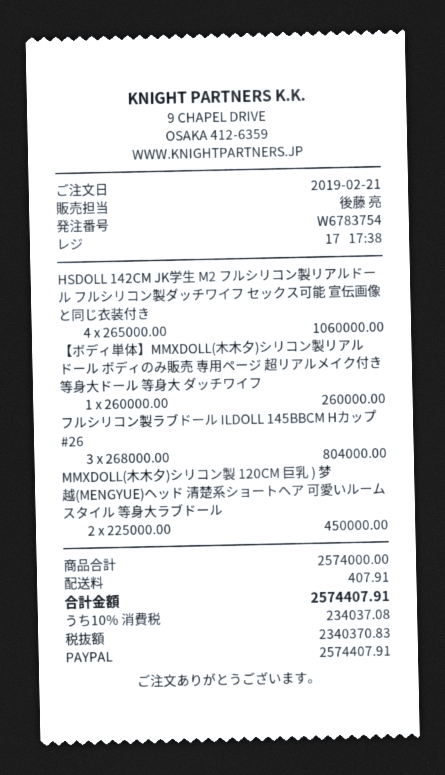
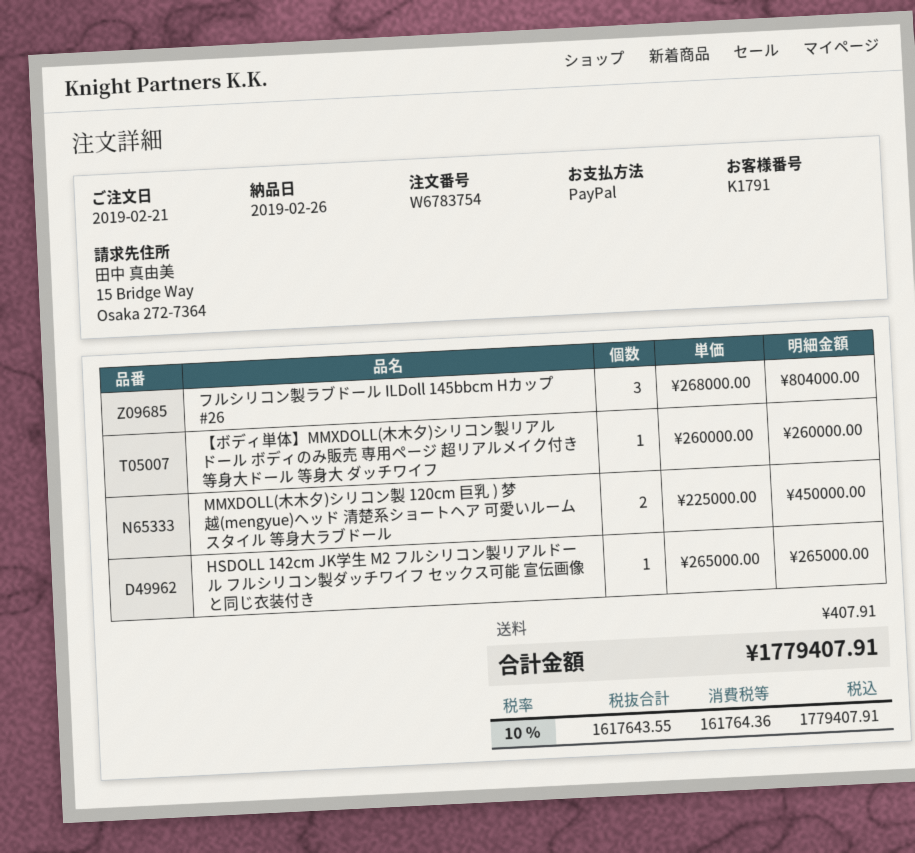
HSDOLL 142CM JK学生 M2 フルシリコン製リアルドール フルシリコン製ダッチワイフ セックス可能 宣伝画像と同じ衣装付き: 4 x 265000.00 = 1060000.00 -> 1 x 265000.00 = 265000.00
net: 2340370.83 -> 1617643.55
tax: 10% = 234037.08 -> 10% = 161764.36
total: 2574407.91 -> 1779407.91

